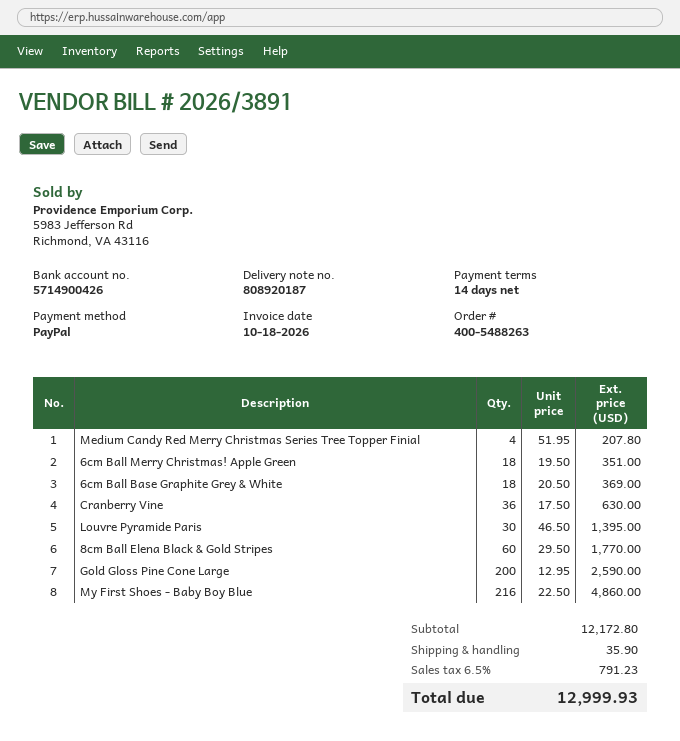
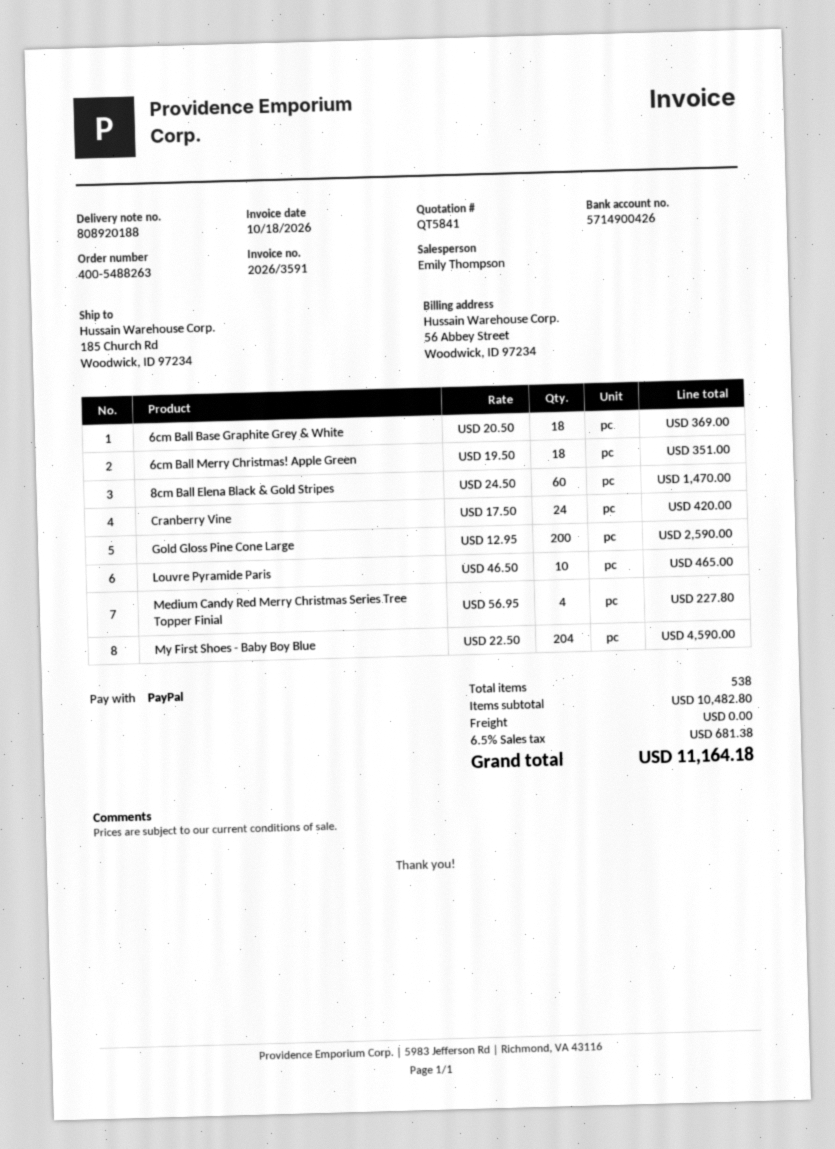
delivery note number: 808920187 -> 808920188
invoice number: 2026/3891 -> 2026/3591
Medium Candy Red Merry Christmas Series Tree Topper Finial: 4 x 51.95 = 207.80 -> 4 x 56.95 = 227.80
Cranberry Vine: 36 x 17.50 = 630.00 -> 24 x 17.50 = 420.00
Louvre Pyramide Paris: 30 x 46.50 = 1395.00 -> 10 x 46.50 = 465.00
8cm Ball Elena Black & Gold Stripes: 60 x 29.50 = 1770.00 -> 60 x 24.50 = 1470.00
My First Shoes - Baby Boy Blue: 216 x 22.50 = 4860.00 -> 204 x 22.50 = 4590.00
subtotal: 12172.80 -> 10482.80
shipping: 35.90 -> 0.00
tax: 6.5% = 791.23 -> 6.5% = 681.38
total: 12999.93 -> 11164.18

